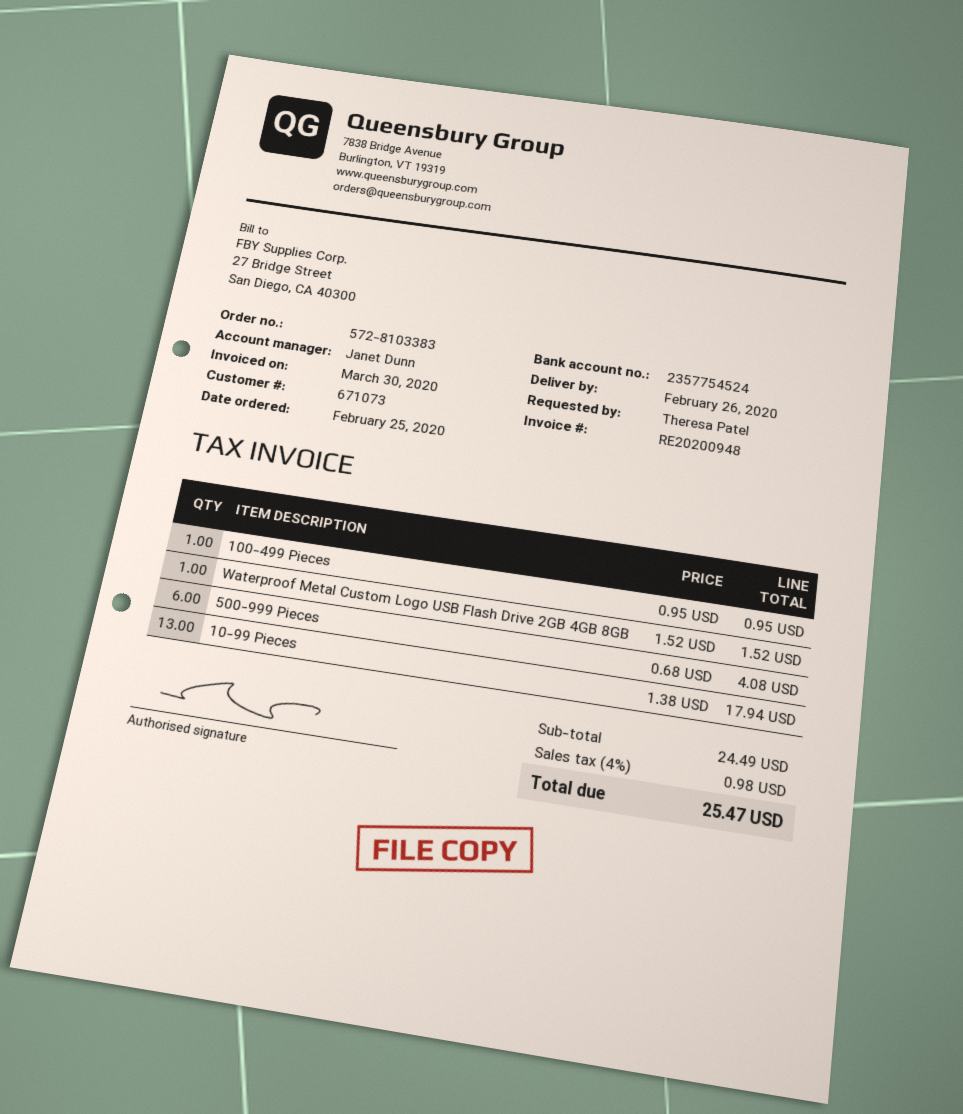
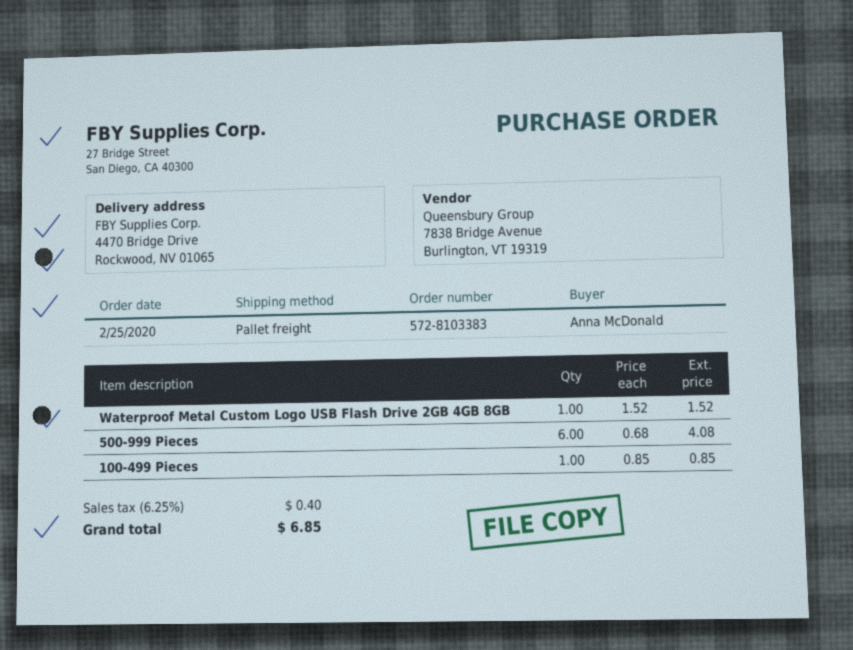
ordered by: Theresa Patel -> Anna McDonald
100-499 Pieces: 1 x 0.95 = 0.95 -> 1 x 0.85 = 0.85
10-99 Pieces: 13 x 1.38 = 17.94 -> none
tax: 4% = 0.98 -> 6.25% = 0.40
total: 25.47 -> 6.85

